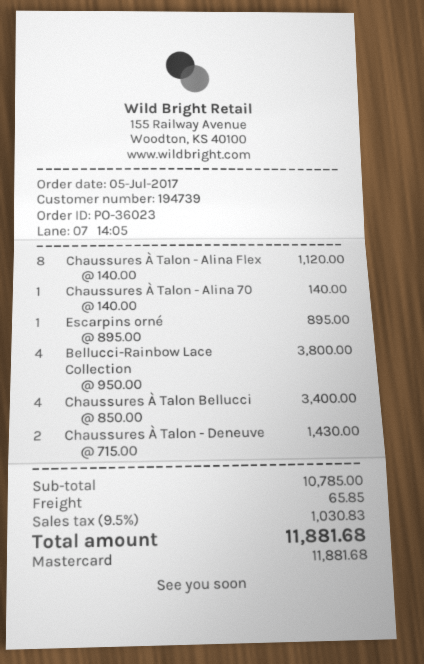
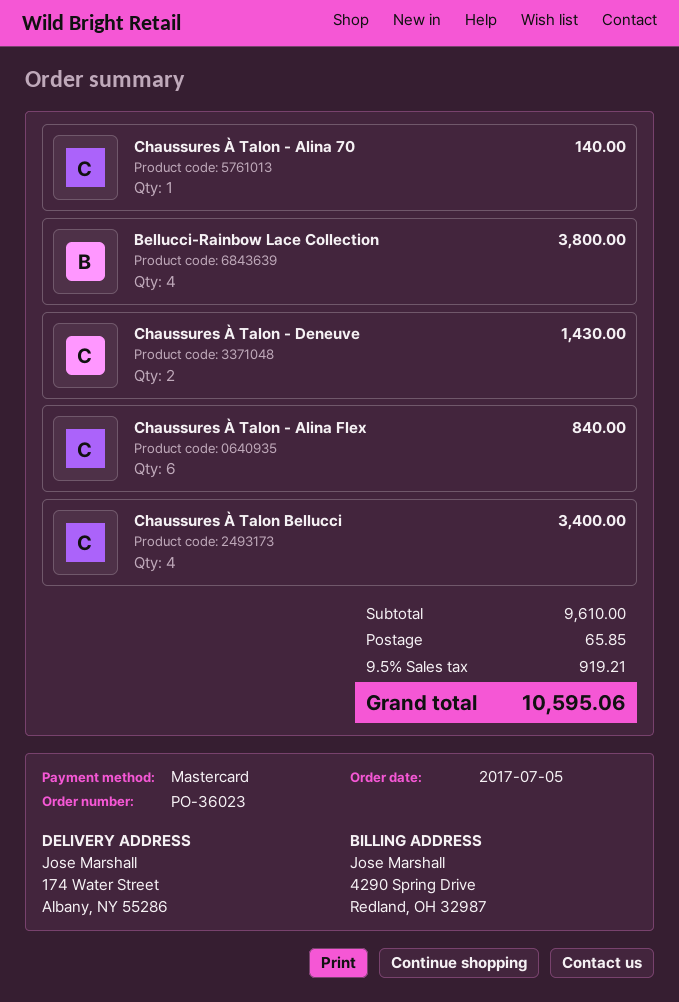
Chaussures À Talon - Alina Flex: 8 for 1120.00 -> 6 for 840.00
Escarpins orné: 1 for 895.00 -> none
subtotal: 10785.00 -> 9610.00
tax: 9.5% = 1030.83 -> 9.5% = 919.21
total: 11881.68 -> 10595.06

